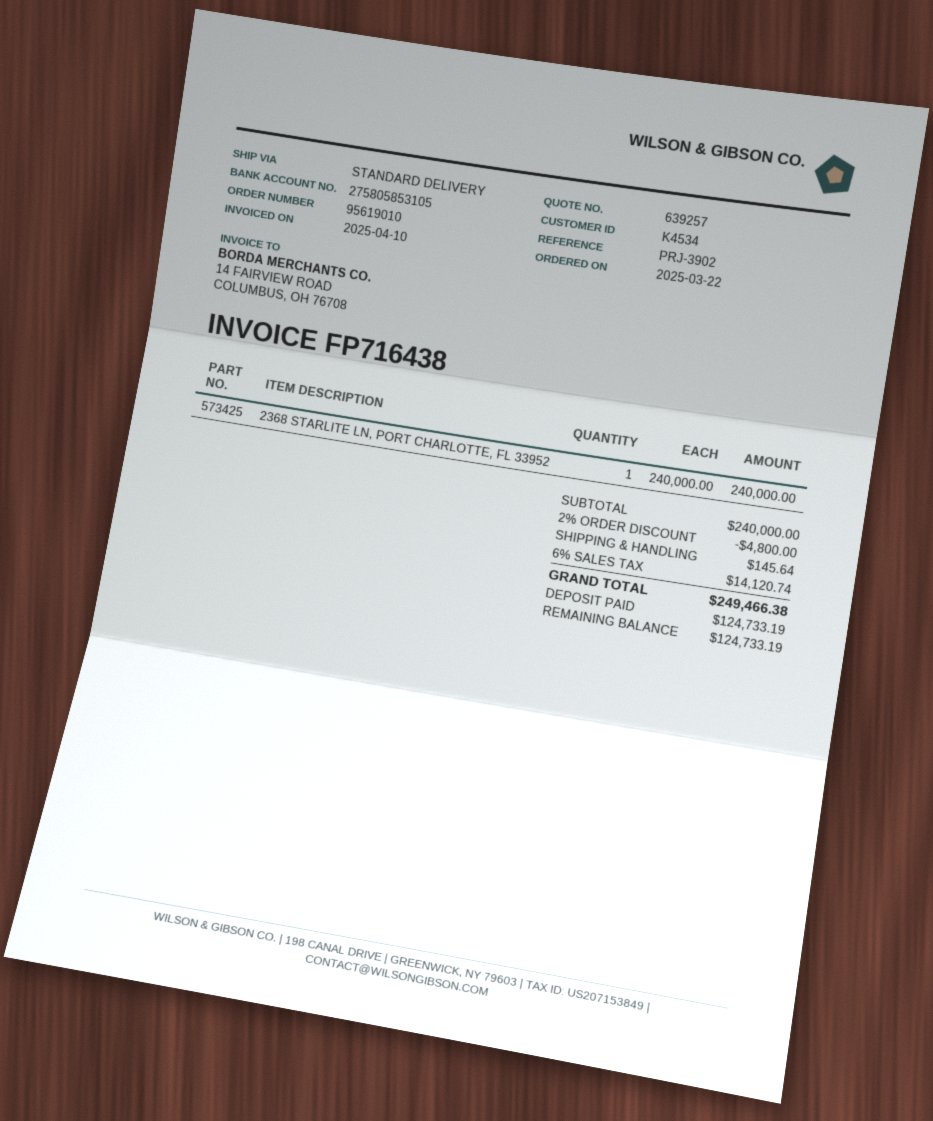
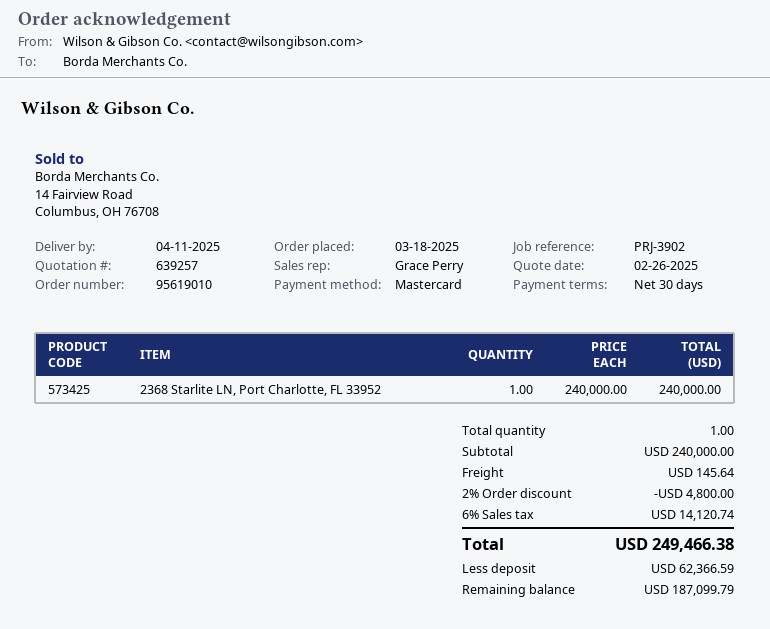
order date: 2025-03-22 -> 2025-03-18
deposit: 124733.19 -> 62366.59
balance: 124733.19 -> 187099.79

